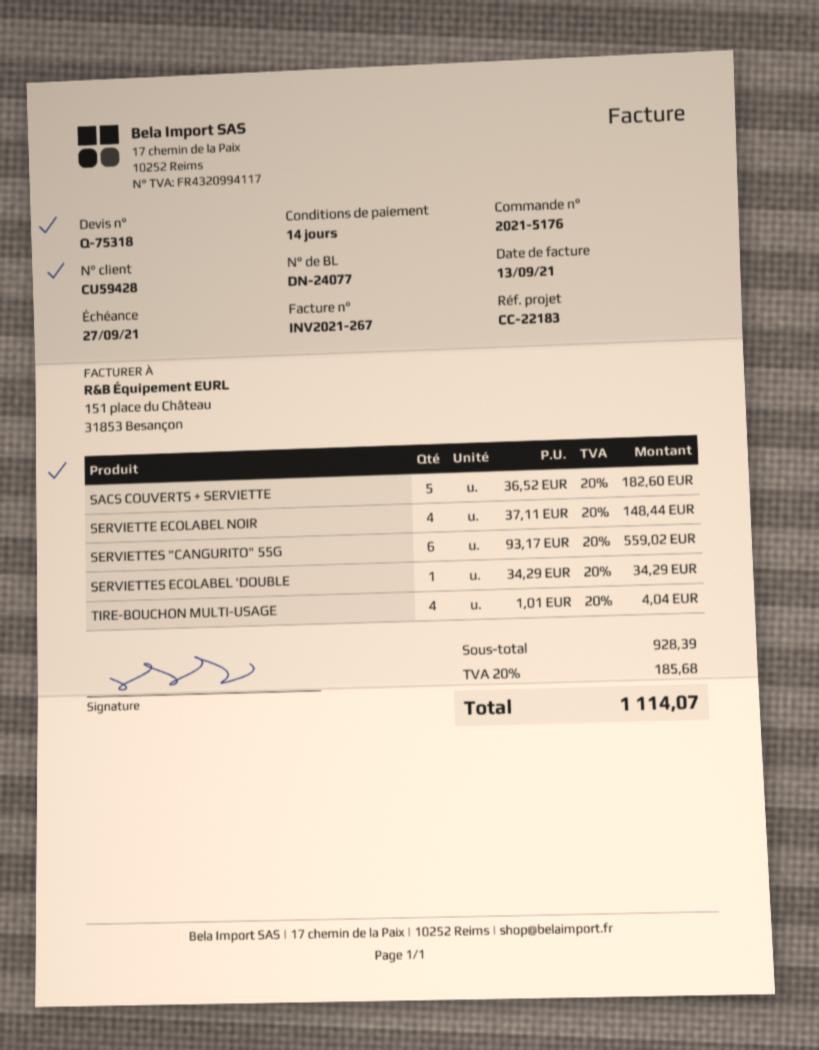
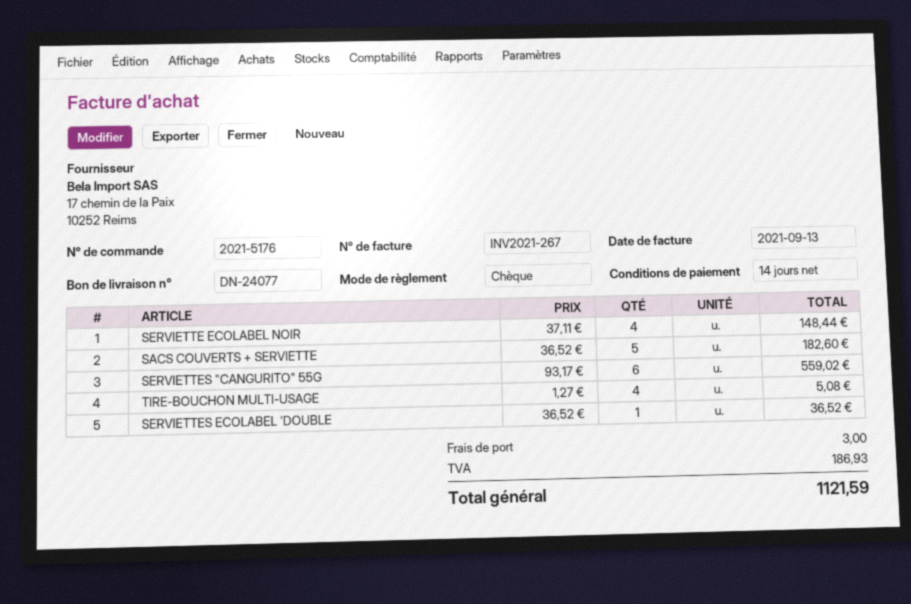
SERVIETTES ECOLABEL 'DOUBLE: 1 x 34.29 = 34.29 -> 1 x 36.52 = 36.52
TIRE-BOUCHON MULTI-USAGE: 4 x 1.01 = 4.04 -> 4 x 1.27 = 5.08
shipping: none -> 3.00
tax: 185.68 -> 186.93
total: 1114.07 -> 1121.59

